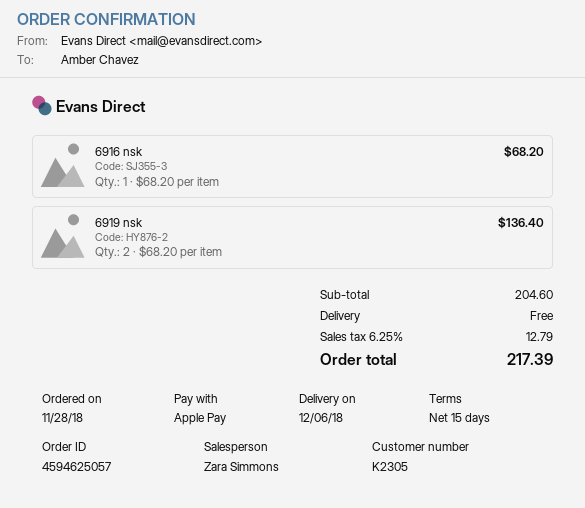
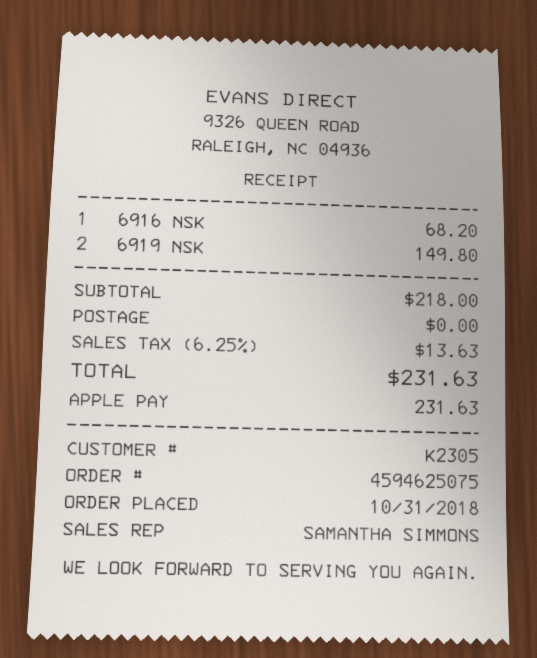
order number: 4594625057 -> 4594625075
order date: 2018-11-28 -> 2018-10-31
sales rep: Zara Simmons -> SAMANTHA SIMMONS
6919 nsk: 2 for 136.40 -> 2 for 149.80
subtotal: 204.60 -> 218.00
tax: 6.25% = 12.79 -> 6.25% = 13.63
total: 217.39 -> 231.63

